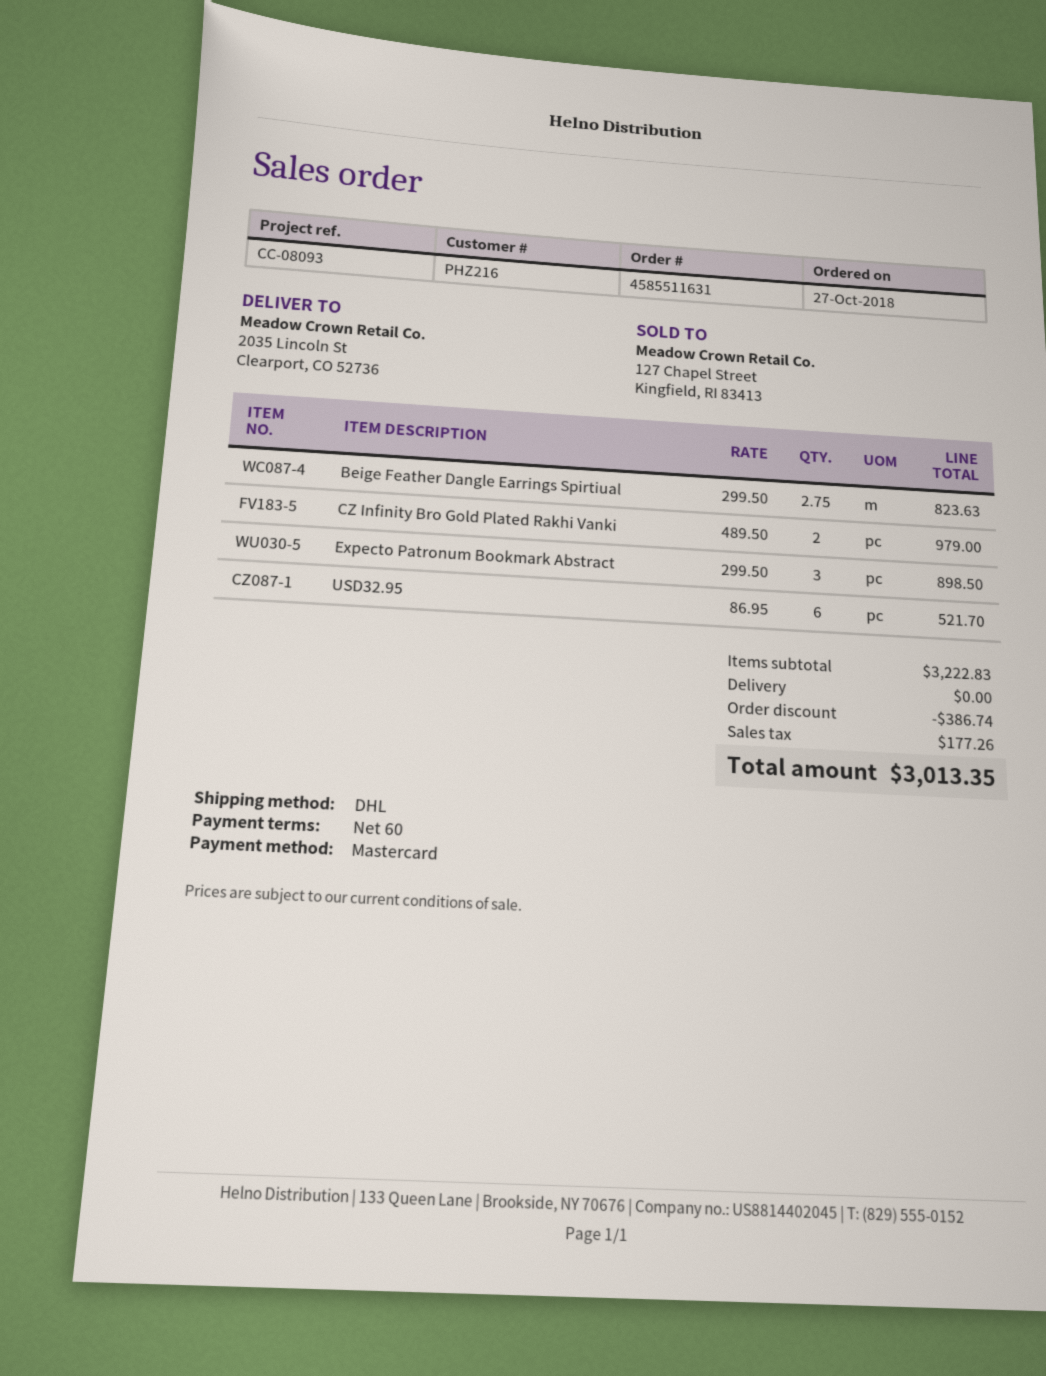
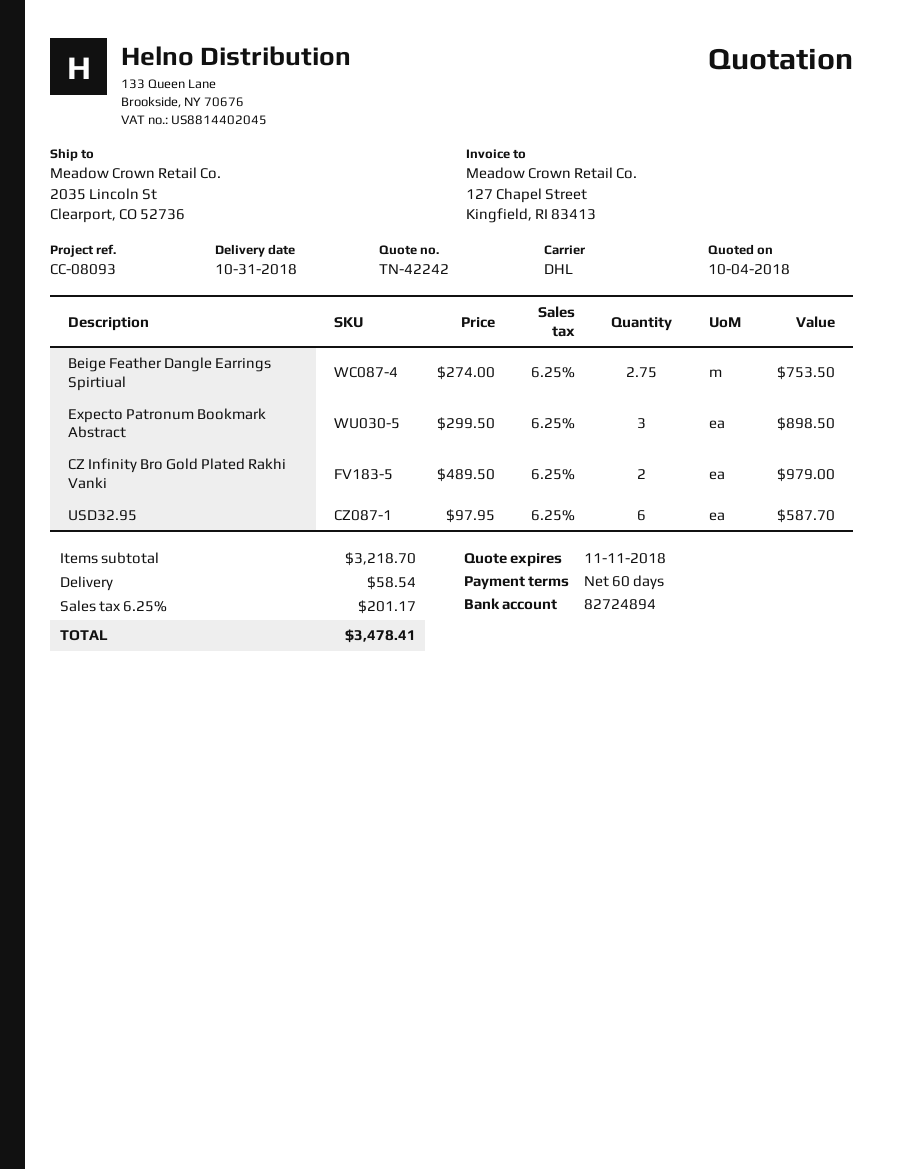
Beige Feather Dangle Earrings Spirtiual: 2.75 x 299.50 = 823.63 -> 2.75 x 274.00 = 753.50
USD32.95: 6 x 86.95 = 521.70 -> 6 x 97.95 = 587.70
subtotal: 3222.83 -> 3218.70
discount: 386.74 -> none
shipping: 0.00 -> 58.54
tax: 177.26 -> 201.17
total: 3013.35 -> 3478.41

